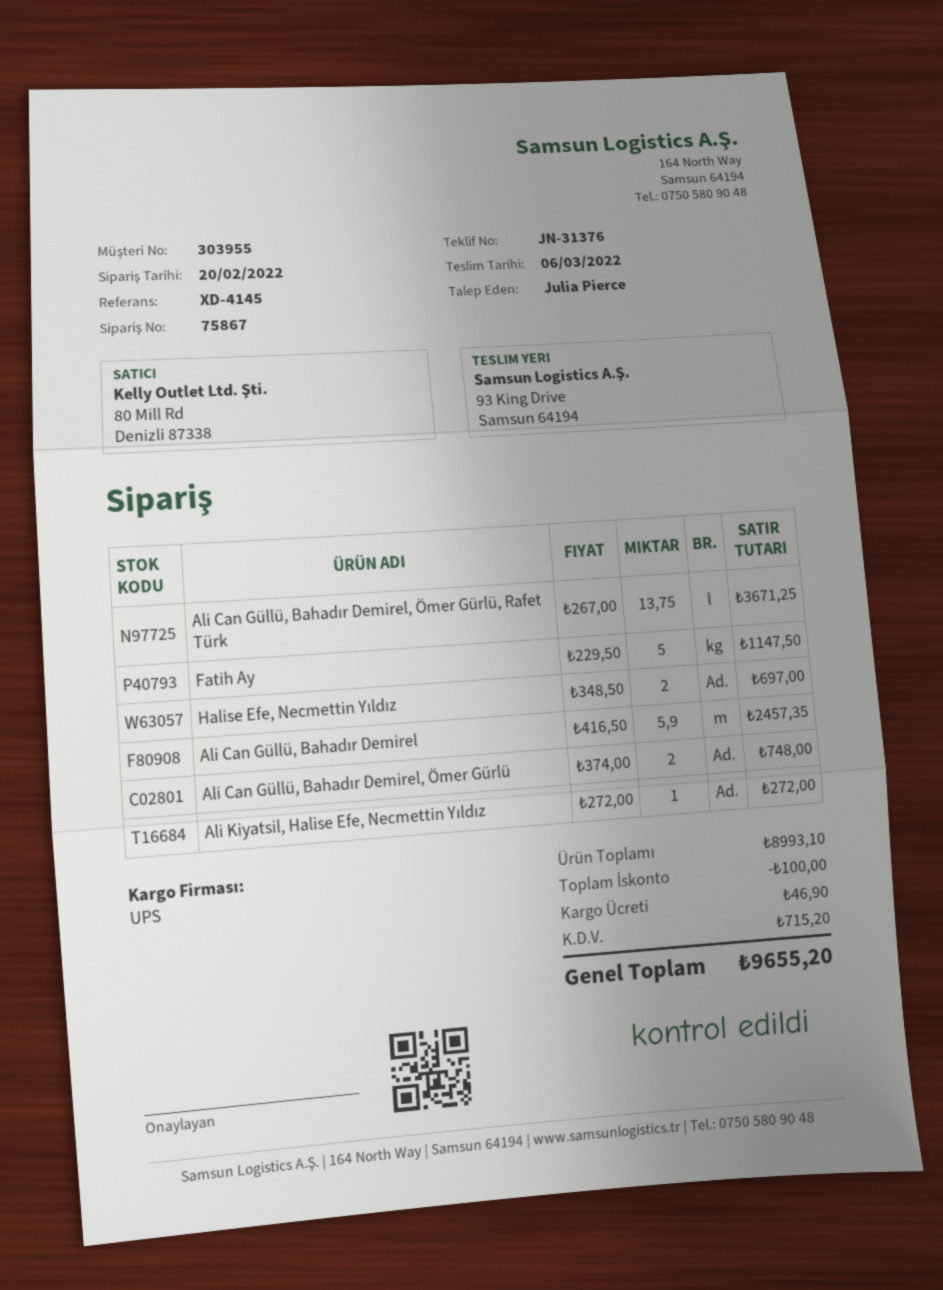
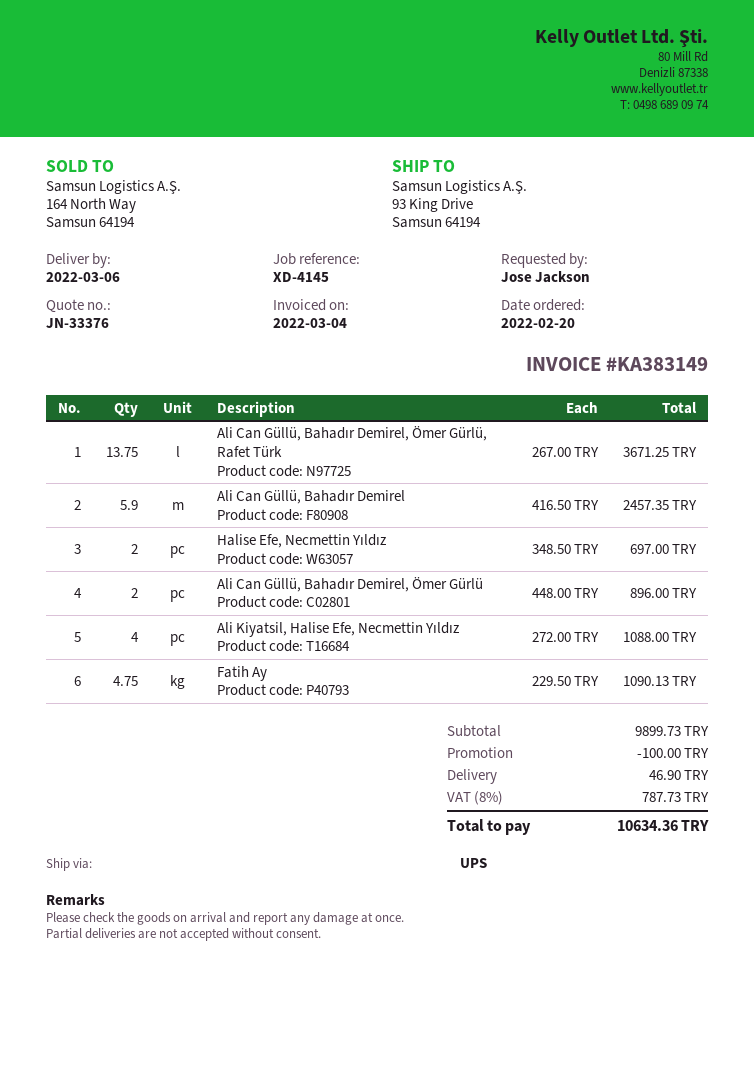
quote number: JN-31376 -> JN-33376
ordered by: Julia Pierce -> Jose Jackson
Fatih Ay: 5 x 229.50 = 1147.50 -> 4.75 x 229.50 = 1090.13
Ali Can Güllü, Bahadır Demirel, Ömer Gürlü: 2 x 374.00 = 748.00 -> 2 x 448.00 = 896.00
Ali Kiyatsil, Halise Efe, Necmettin Yıldız: 1 x 272.00 = 272.00 -> 4 x 272.00 = 1088.00
subtotal: 8993.10 -> 9899.73
tax: 715.20 -> 787.73
total: 9655.20 -> 10634.36

